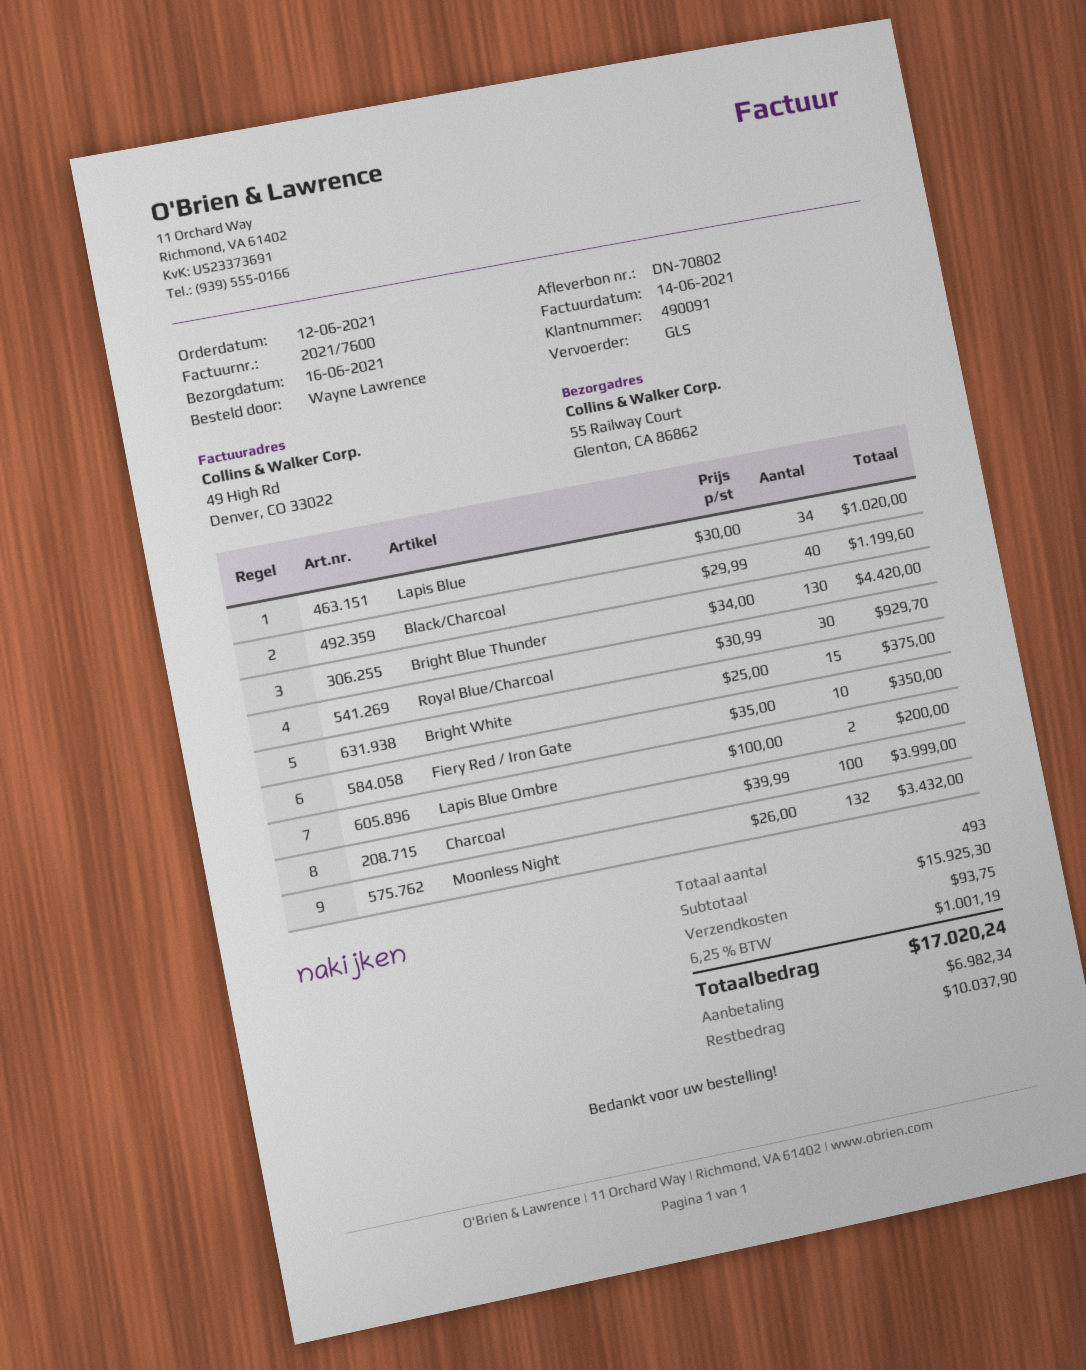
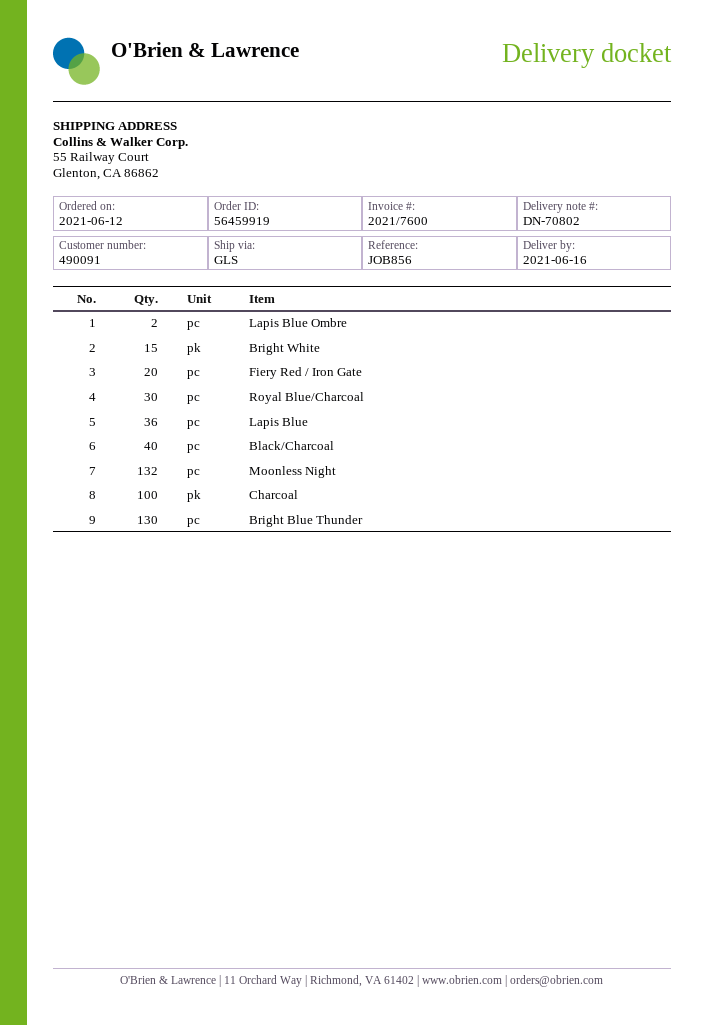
Lapis Blue: 34 -> 36
Fiery Red / Iron Gate: 10 -> 20

